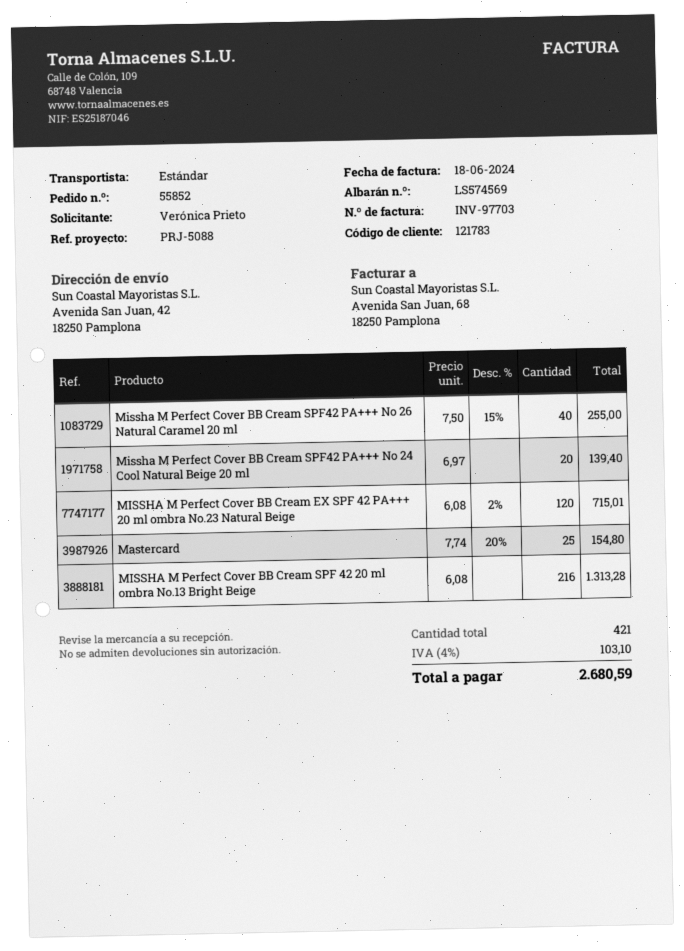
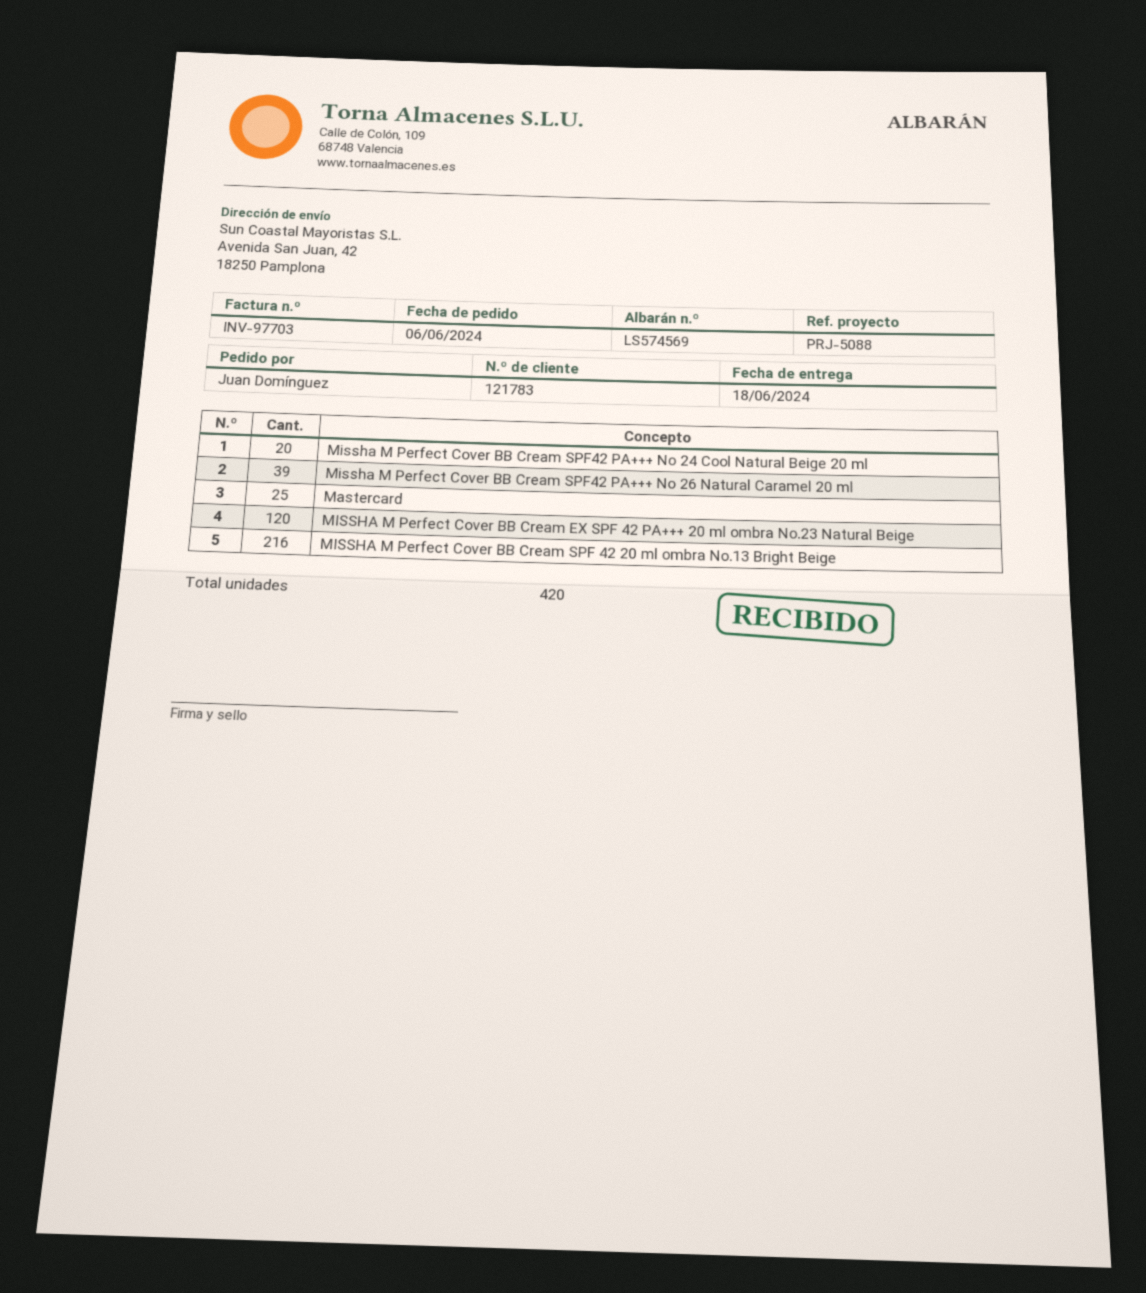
ordered by: Verónica Prieto -> Juan Domínguez
Missha M Perfect Cover BB Cream SPF42 PA+++ No 26 Natural Caramel 20 ml: 40 -> 39
total quantity: 421 -> 420

